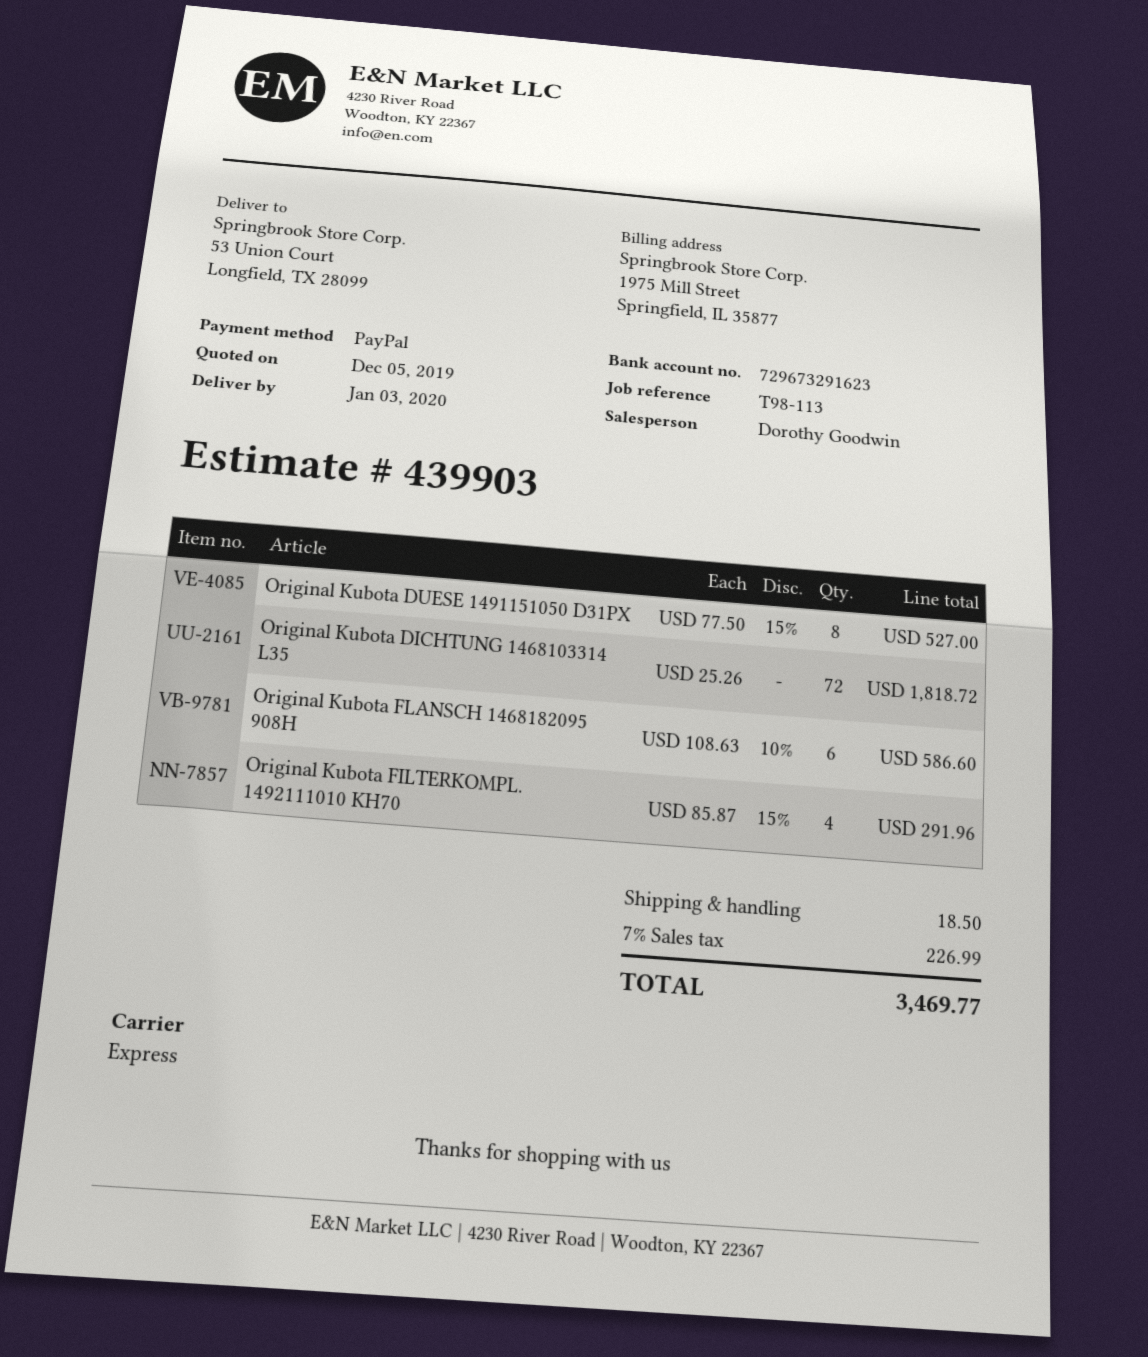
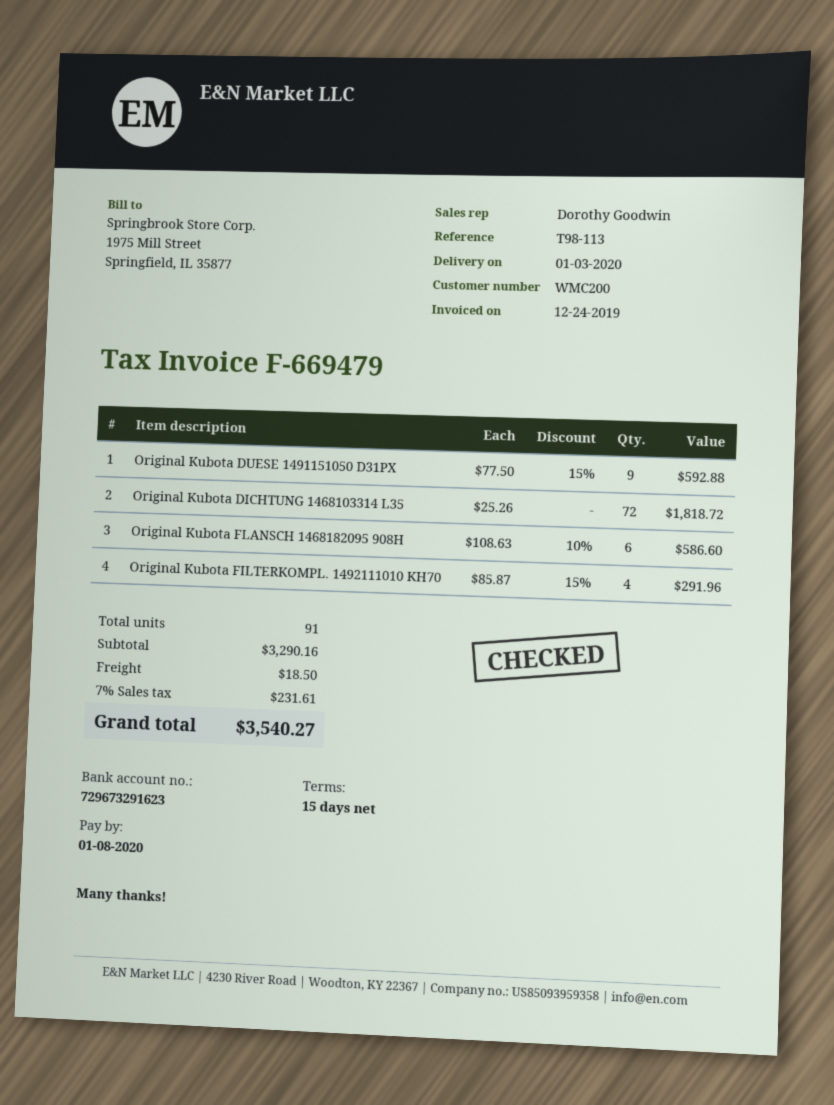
Original Kubota DUESE 1491151050 D31PX: 8 x 77.50 - 15% = 527.00 -> 9 x 77.50 - 15% = 592.88
tax: 7% = 226.99 -> 7% = 231.61
total: 3469.77 -> 3540.27

